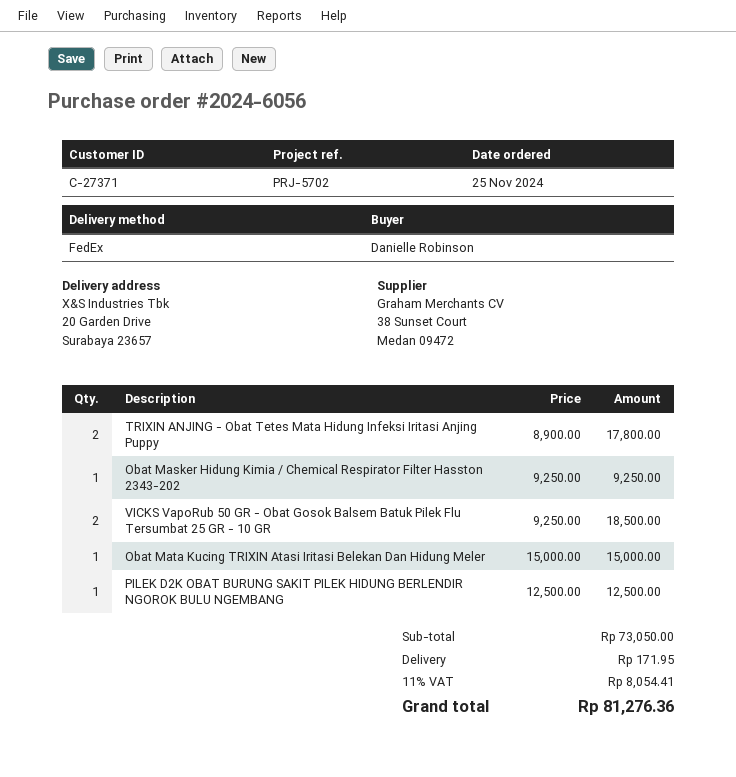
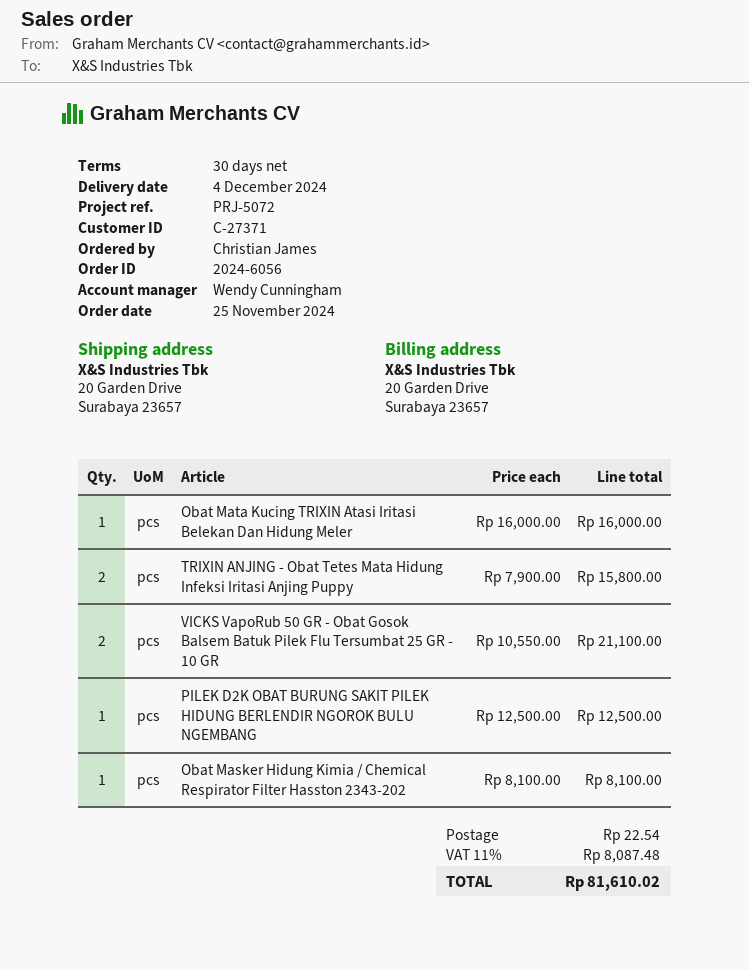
reference: PRJ-5702 -> PRJ-5072
ordered by: Danielle Robinson -> Christian James
TRIXIN ANJING - Obat Tetes Mata Hidung Infeksi Iritasi Anjing Puppy: 2 x 8900.00 = 17800.00 -> 2 x 7900.00 = 15800.00
Obat Masker Hidung Kimia / Chemical Respirator Filter Hasston 2343-202: 1 x 9250.00 = 9250.00 -> 1 x 8100.00 = 8100.00
VICKS VapoRub 50 GR - Obat Gosok Balsem Batuk Pilek Flu Tersumbat 25 GR - 10 GR: 2 x 9250.00 = 18500.00 -> 2 x 10550.00 = 21100.00
Obat Mata Kucing TRIXIN Atasi Iritasi Belekan Dan Hidung Meler: 1 x 15000.00 = 15000.00 -> 1 x 16000.00 = 16000.00
shipping: 171.95 -> 22.54
tax: 11% = 8054.41 -> 11% = 8087.48
total: 81276.36 -> 81610.02

